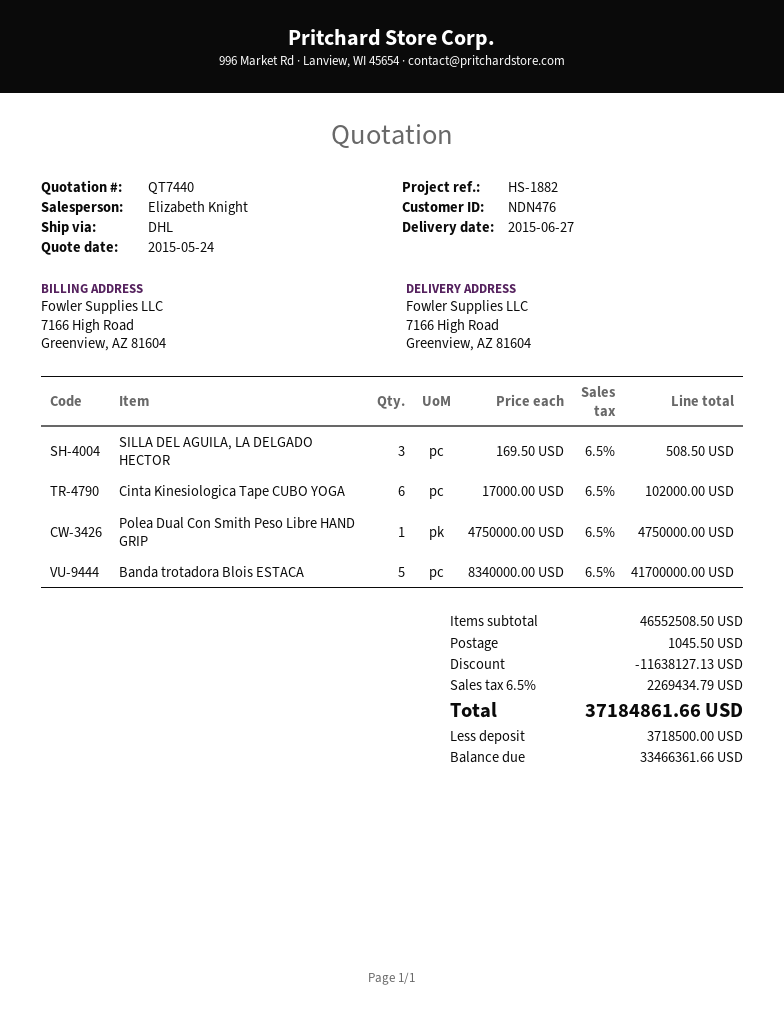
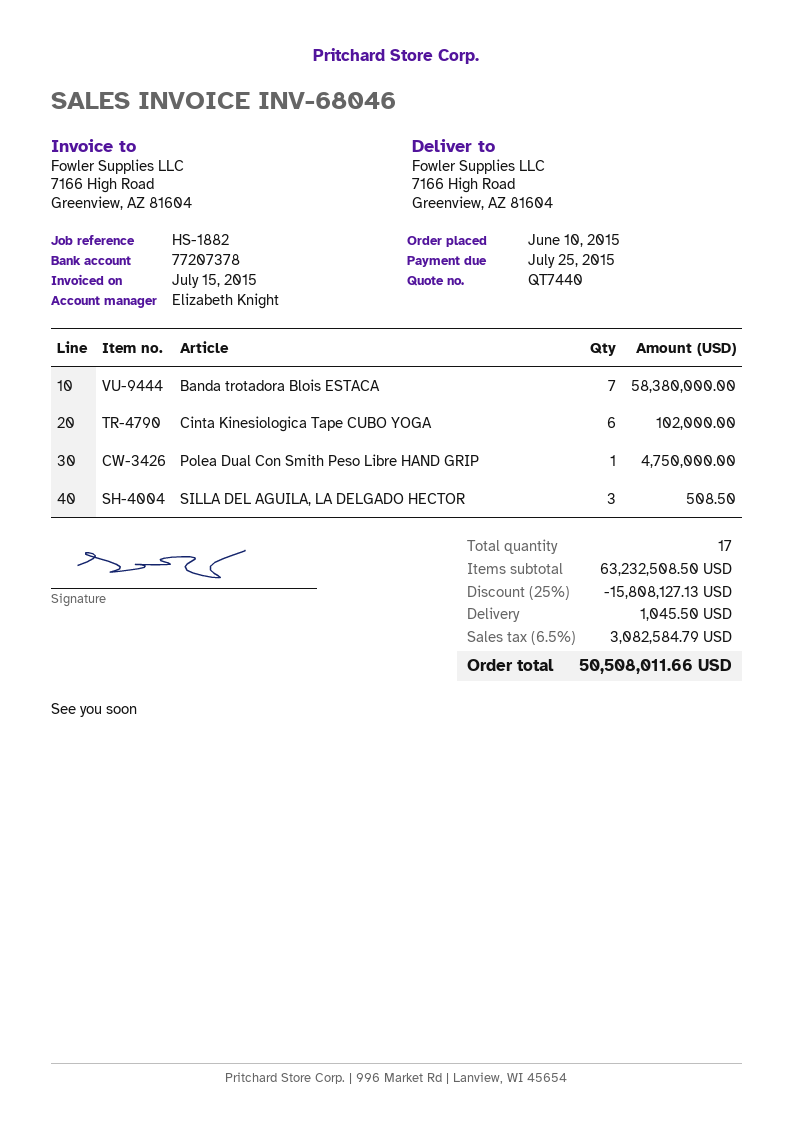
Banda trotadora Blois ESTACA: 5 for 41700000.00 -> 7 for 58380000.00
subtotal: 46552508.50 -> 63232508.50
discount: 11638127.13 -> 15808127.13
tax: 6.5% = 2269434.79 -> 6.5% = 3082584.79
total: 37184861.66 -> 50508011.66

